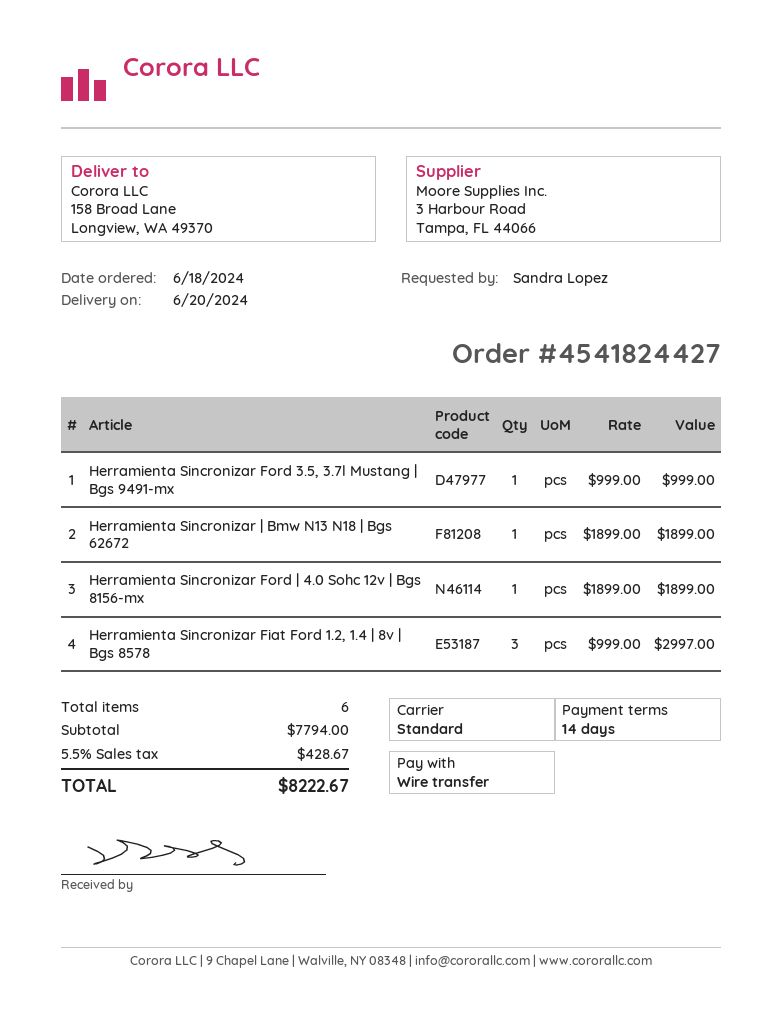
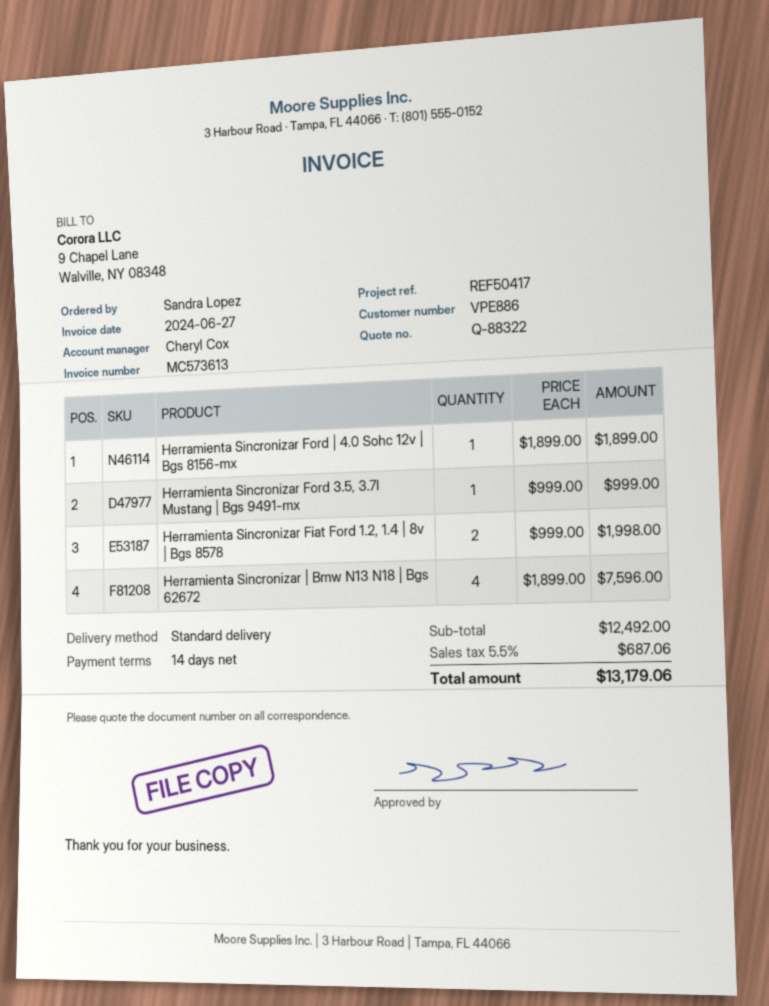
Herramienta Sincronizar | Bmw N13 N18 | Bgs 62672: 1 x 1899.00 = 1899.00 -> 4 x 1899.00 = 7596.00
Herramienta Sincronizar Fiat Ford 1.2, 1.4 | 8v | Bgs 8578: 3 x 999.00 = 2997.00 -> 2 x 999.00 = 1998.00
subtotal: 7794.00 -> 12492.00
tax: 5.5% = 428.67 -> 5.5% = 687.06
total: 8222.67 -> 13179.06

